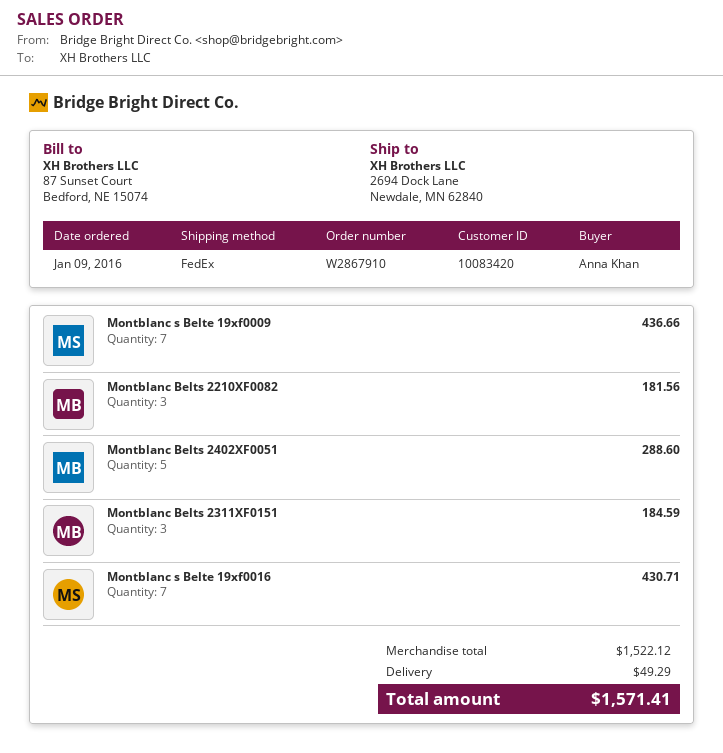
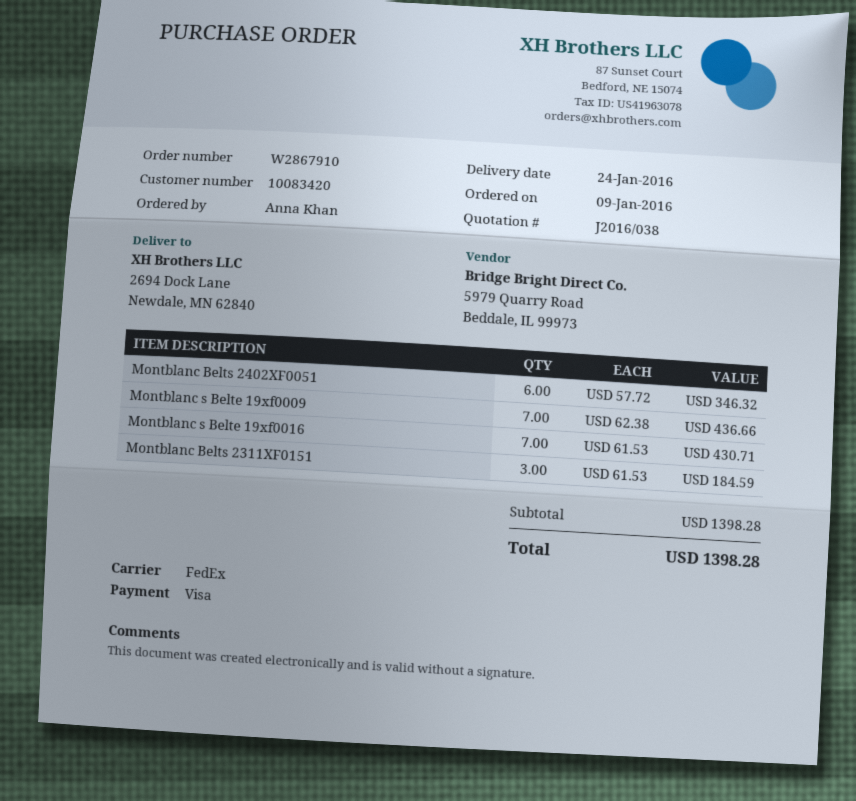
Montblanc Belts 2210XF0082: 3 for 181.56 -> none
Montblanc Belts 2402XF0051: 5 for 288.60 -> 6 for 346.32
subtotal: 1522.12 -> 1398.28
shipping: 49.29 -> none
total: 1571.41 -> 1398.28

